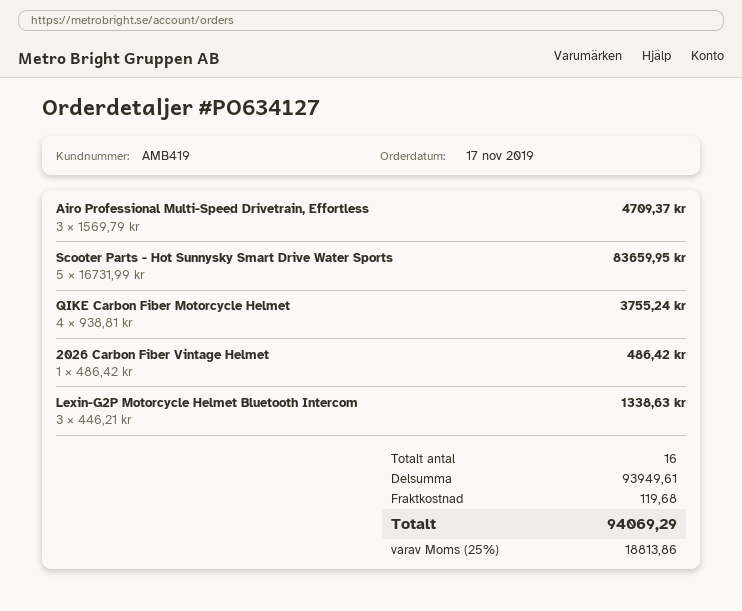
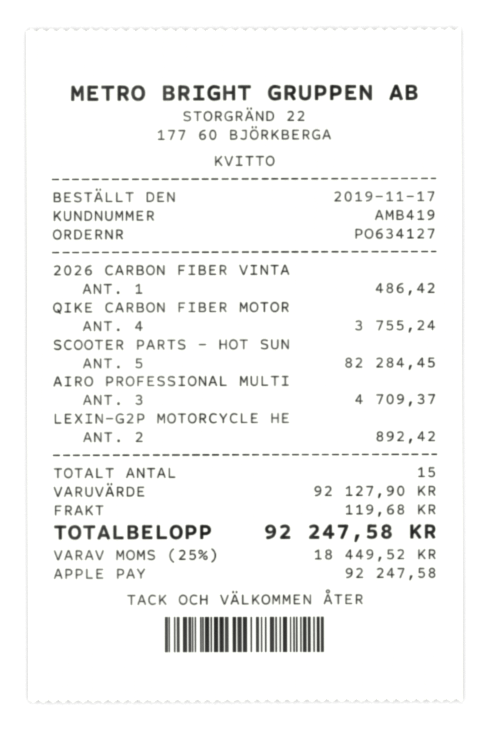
Scooter Parts - Hot Sunnysky Smart Drive Water Sports: 5 for 83659.95 -> 5 for 82284.45
Lexin-G2P Motorcycle Helmet Bluetooth Intercom: 3 for 1338.63 -> 2 for 892.42
total quantity: 16 -> 15
subtotal: 93949.61 -> 92127.90
tax: 25% = 18813.86 -> 25% = 18449.52
total: 94069.29 -> 92247.58

